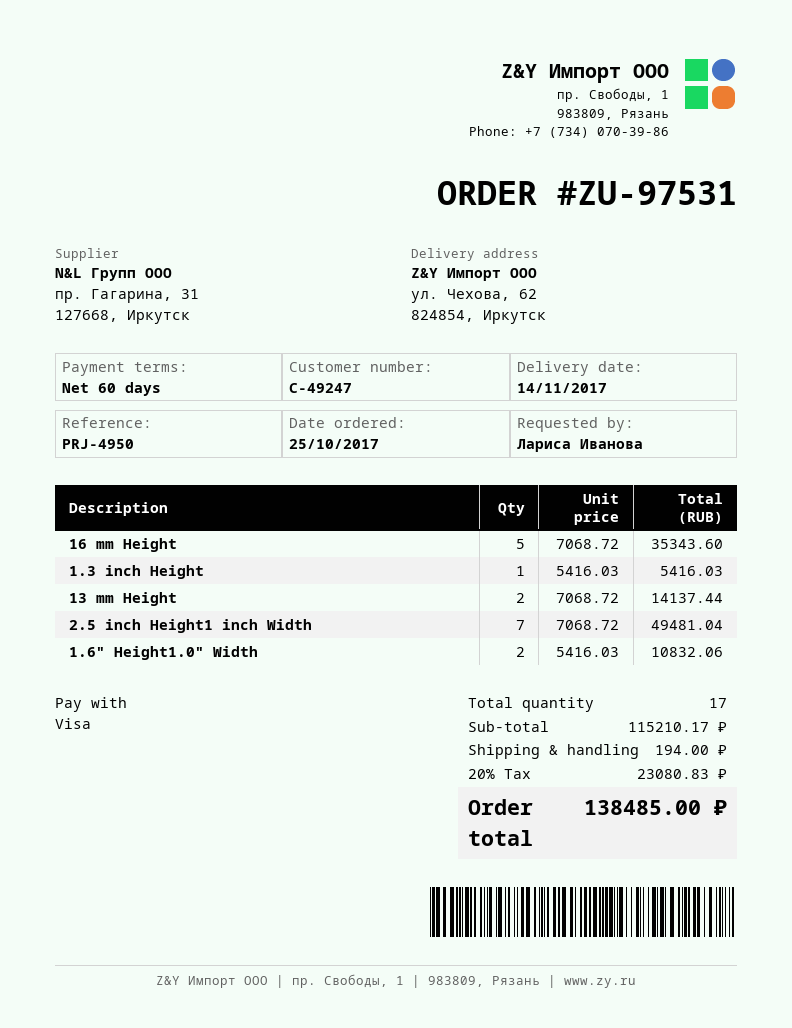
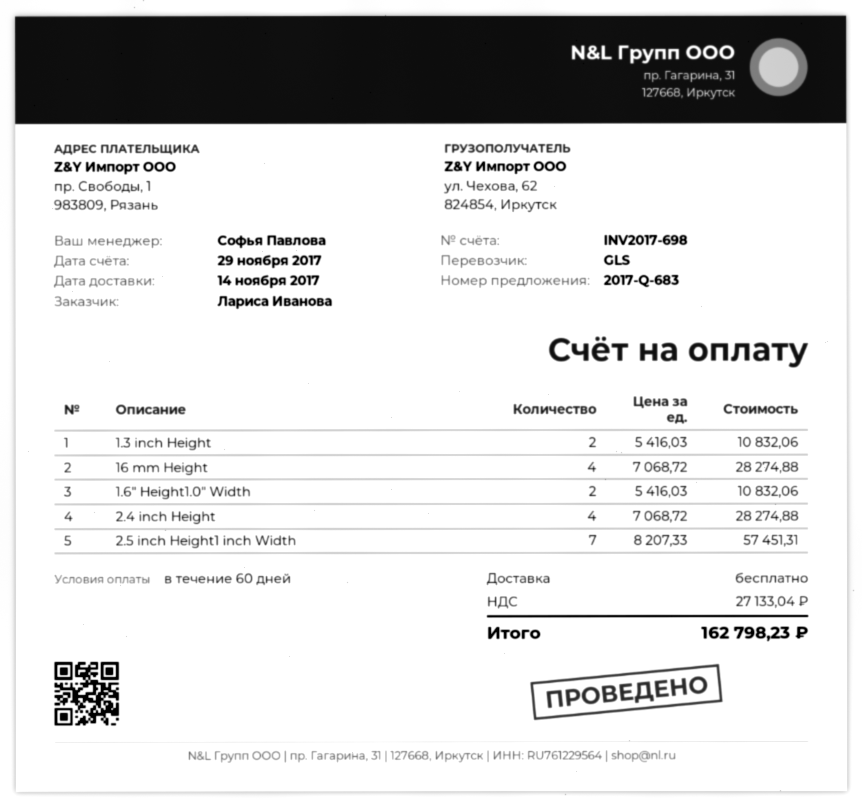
16 mm Height: 5 x 7068.72 = 35343.60 -> 4 x 7068.72 = 28274.88
1.3 inch Height: 1 x 5416.03 = 5416.03 -> 2 x 5416.03 = 10832.06
13 mm Height: 2 x 7068.72 = 14137.44 -> none
2.5 inch Height1 inch Width: 7 x 7068.72 = 49481.04 -> 7 x 8207.33 = 57451.31
2.4 inch Height: none -> 4 x 7068.72 = 28274.88
shipping: 194.00 -> 0.00
tax: 23080.83 -> 27133.04
total: 138485.00 -> 162798.23

